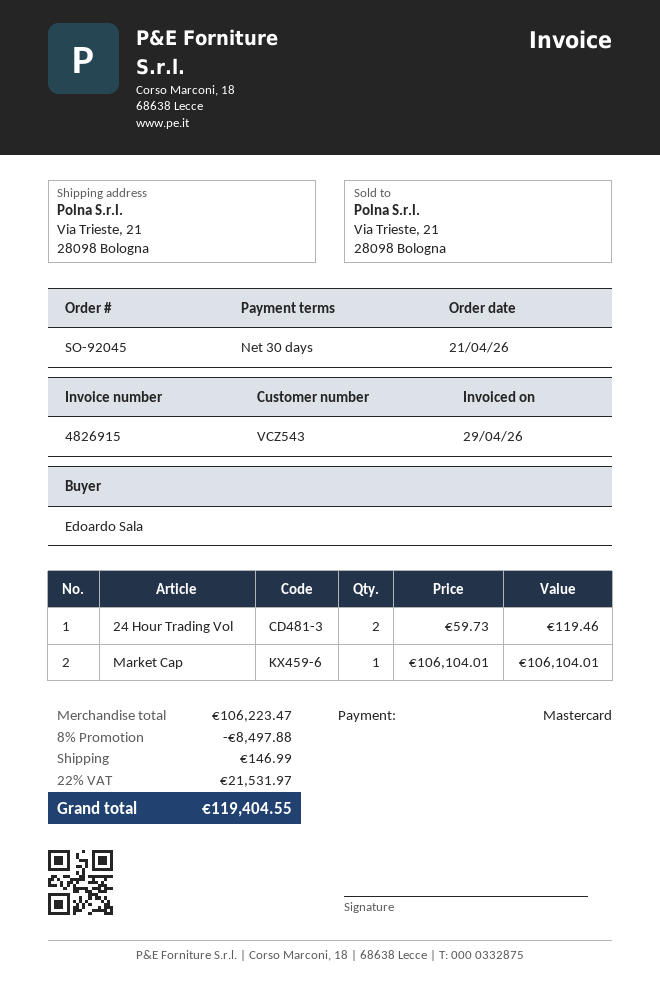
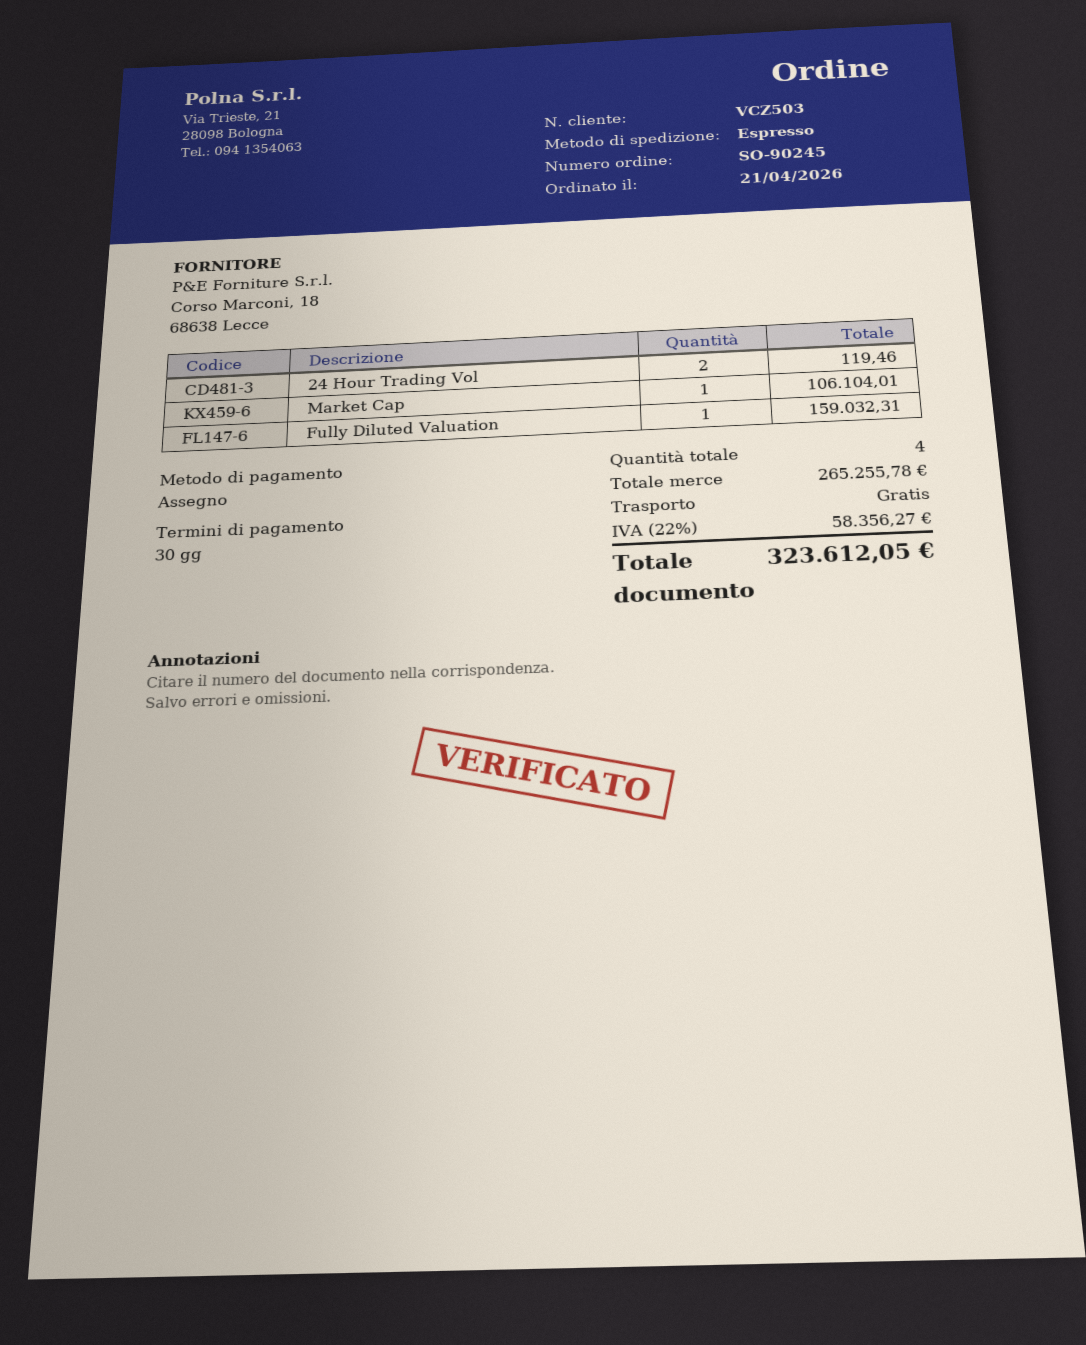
order number: SO-92045 -> SO-90245
customer number: VCZ543 -> VCZ503
payment method: Mastercard -> cheque
Fully Diluted Valuation: none -> 1 for 159032.31
subtotal: 106223.47 -> 265255.78
discount: 8% = 8497.88 -> none
shipping: 146.99 -> 0.00
tax: 22% = 21531.97 -> 22% = 58356.27
total: 119404.55 -> 323612.05

